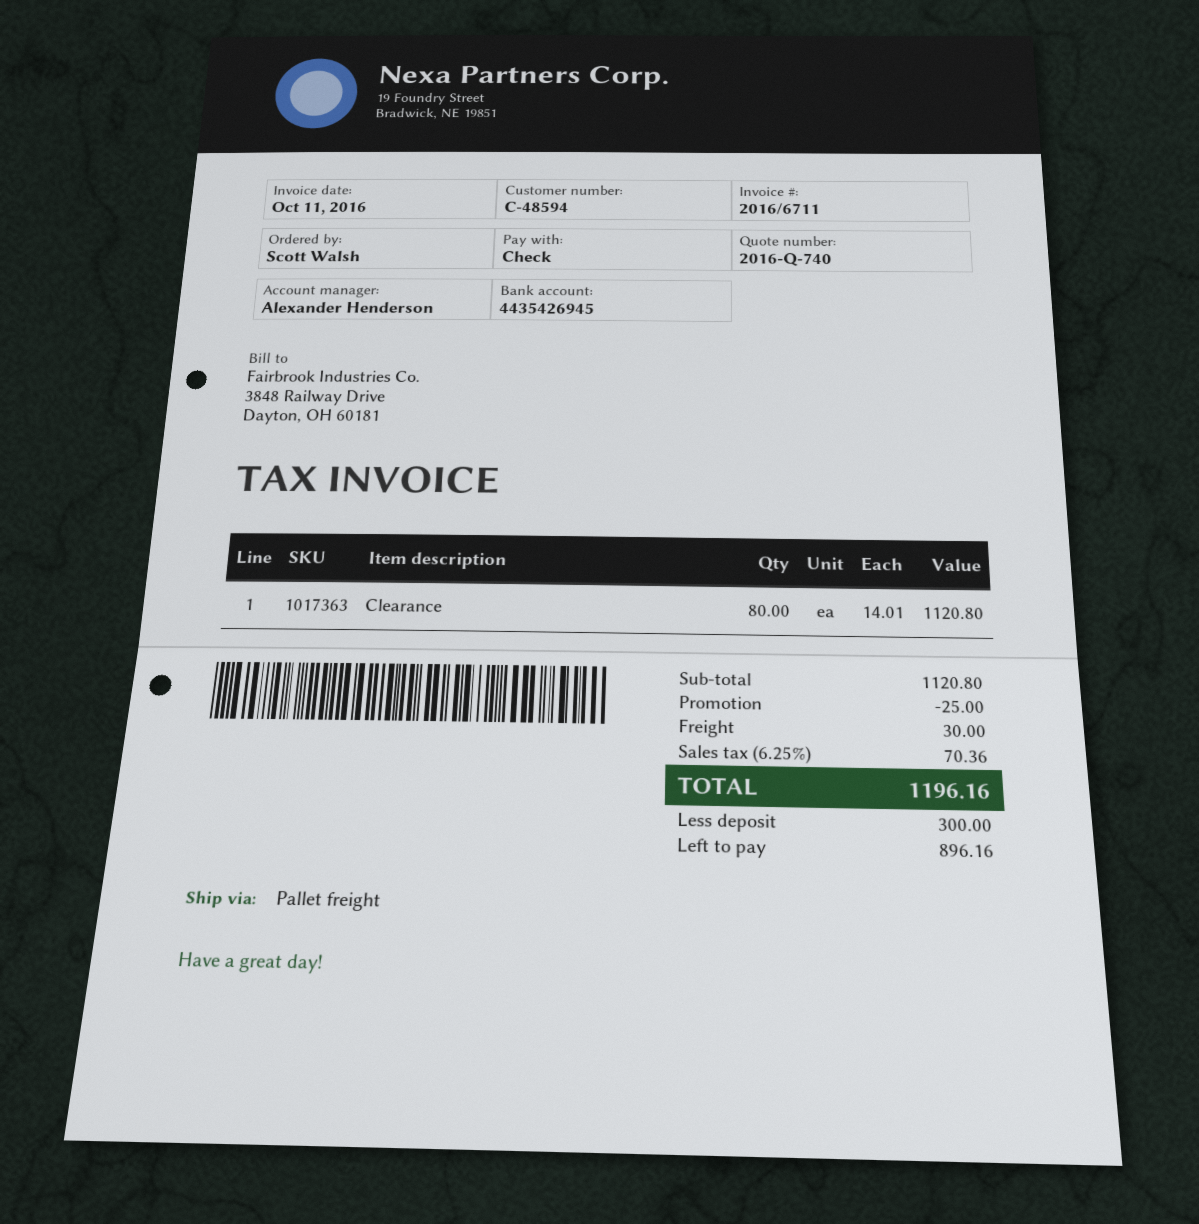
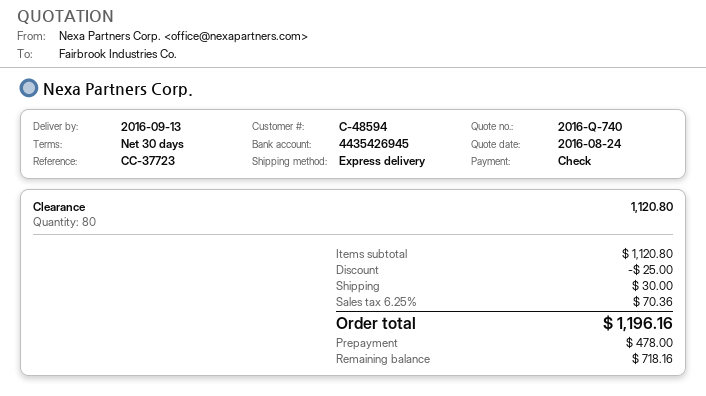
shipping method: pallet freight -> express
deposit: 300.00 -> 478.00
balance: 896.16 -> 718.16

